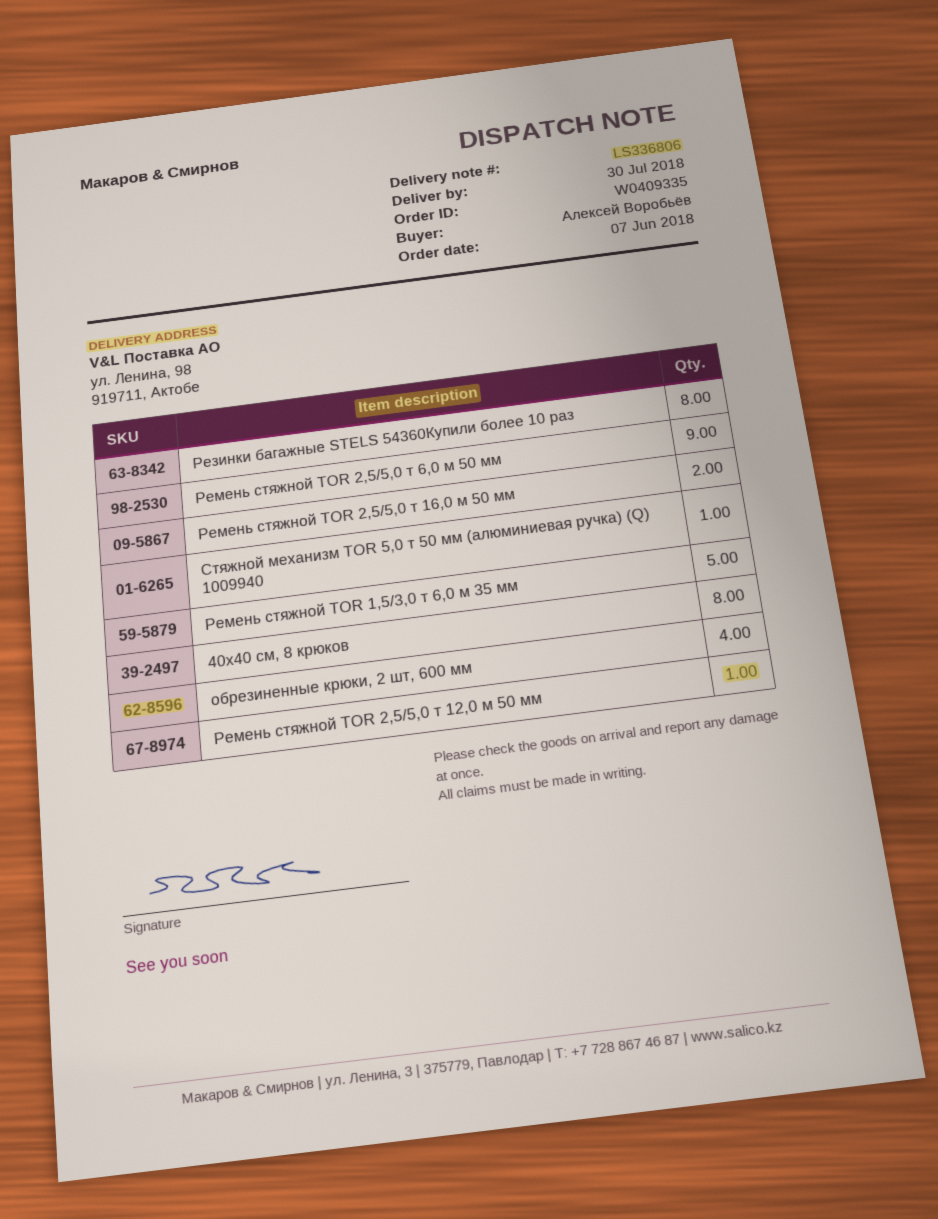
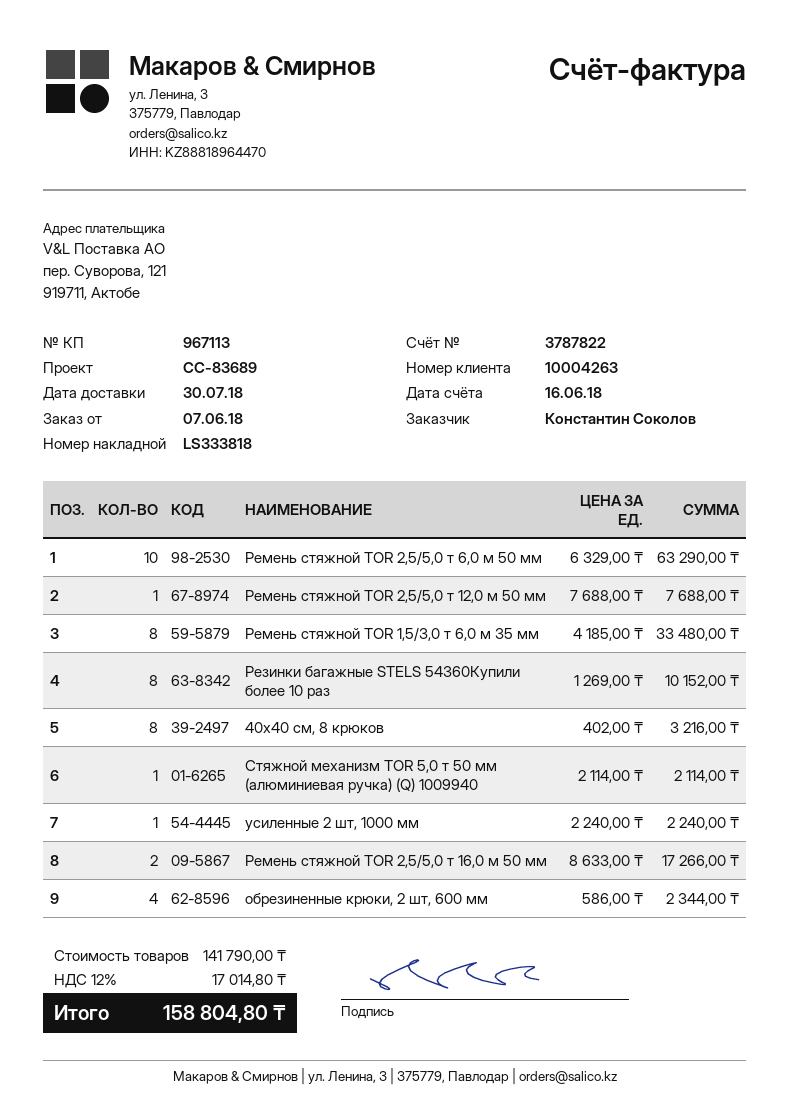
delivery note number: LS336806 -> LS333818
ordered by: Алексей Воробьёв -> Константин Соколов
Ремень стяжной TOR 2,5/5,0 т 6,0 м 50 мм: 9 -> 10
Ремень стяжной TOR 1,5/3,0 т 6,0 м 35 мм: 5 -> 8
усиленные 2 шт, 1000 мм: none -> 1

